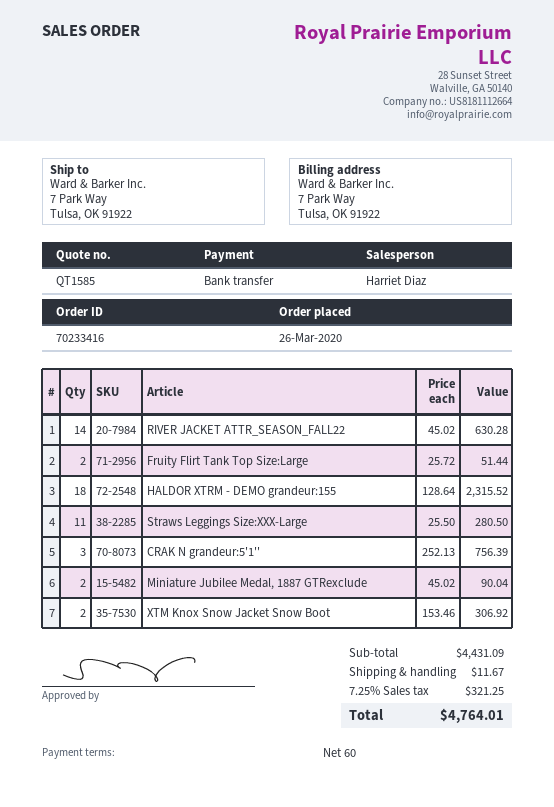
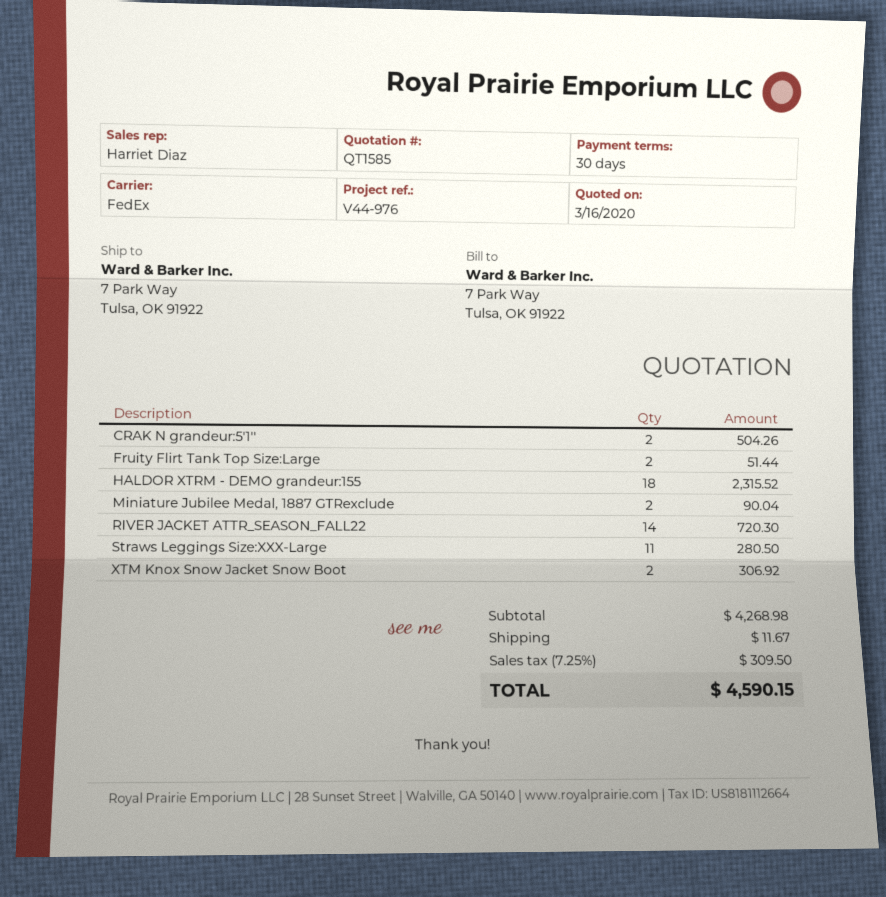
payment terms: 60 days -> 30 days
RIVER JACKET ATTR_SEASON_FALL22: 14 for 630.28 -> 14 for 720.30
CRAK N grandeur:5'1'': 3 for 756.39 -> 2 for 504.26
subtotal: 4431.09 -> 4268.98
tax: 7.25% = 321.25 -> 7.25% = 309.50
total: 4764.01 -> 4590.15

